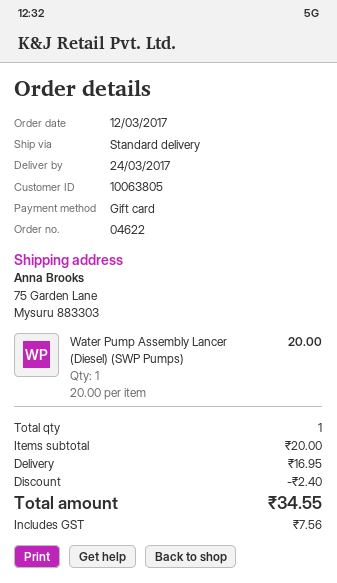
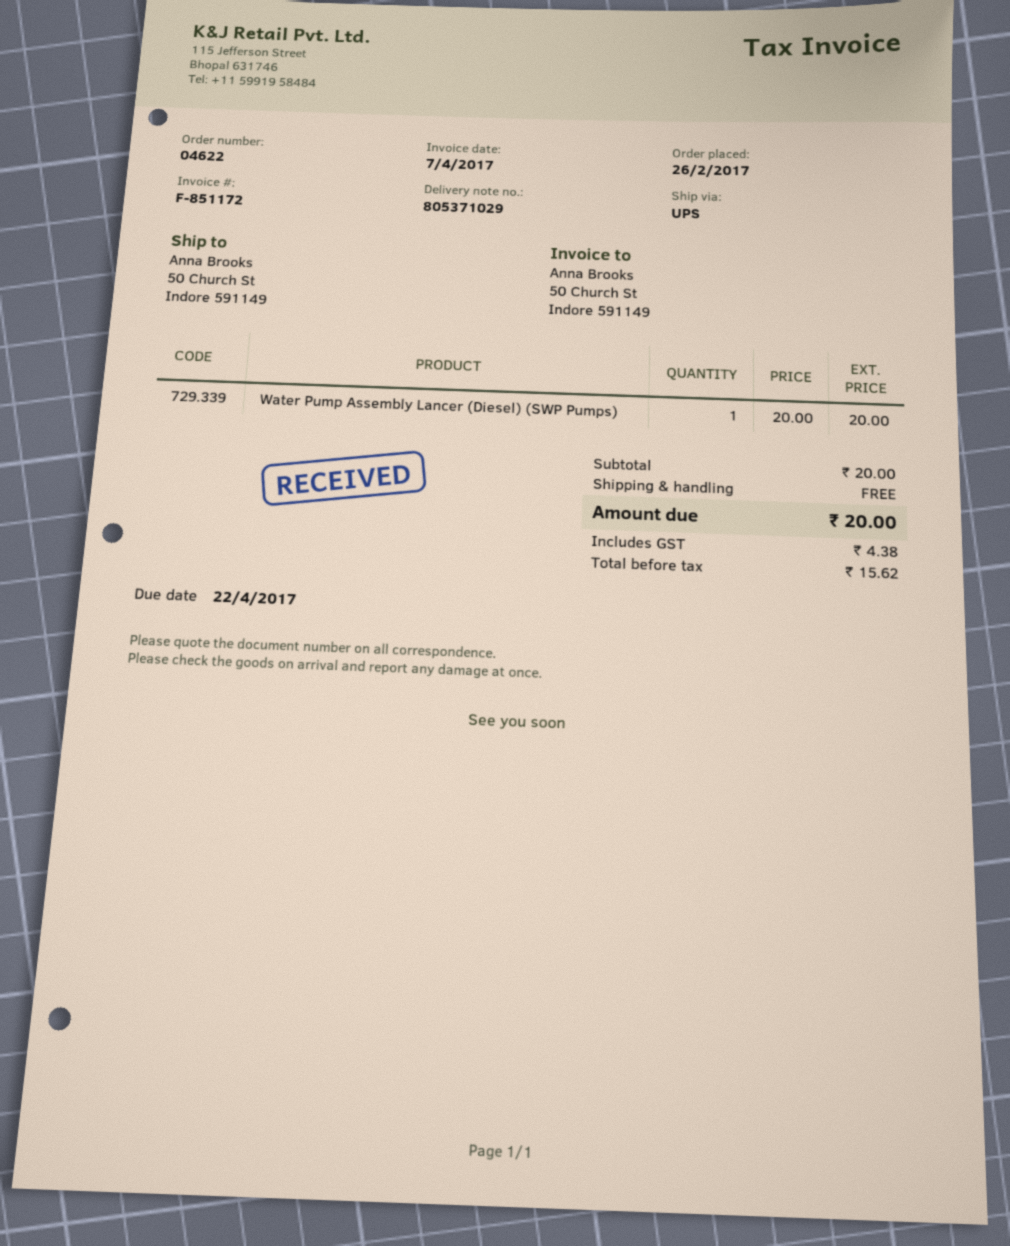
order date: 2017-03-12 -> 2017-02-26
shipping method: standard -> UPS
ship to: 75 Garden Lane, Mysuru 883303 -> 50 Church St, Indore 591149
discount: 2.40 -> none
shipping: 16.95 -> 0.00
tax: 7.56 -> 4.38
total: 34.55 -> 20.00

